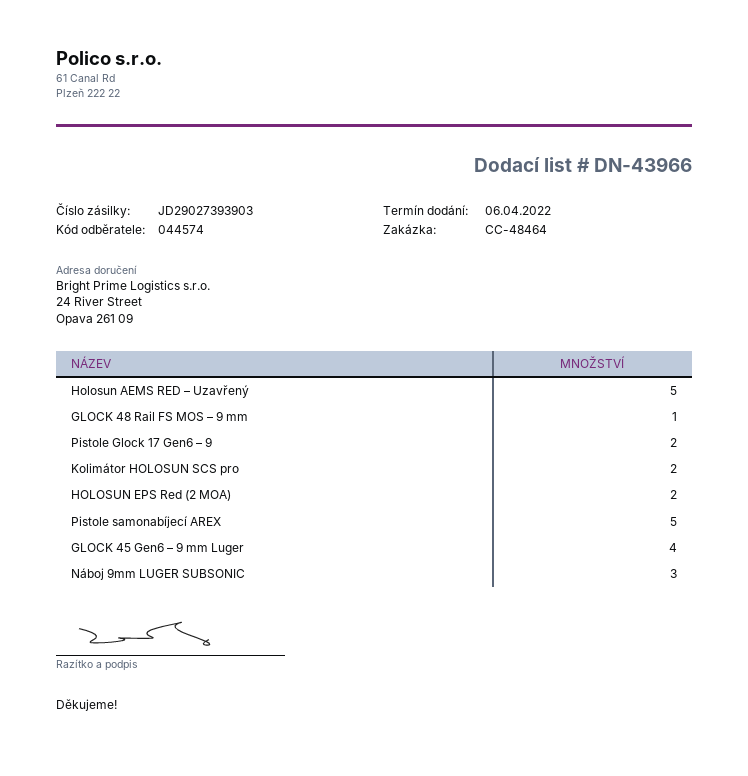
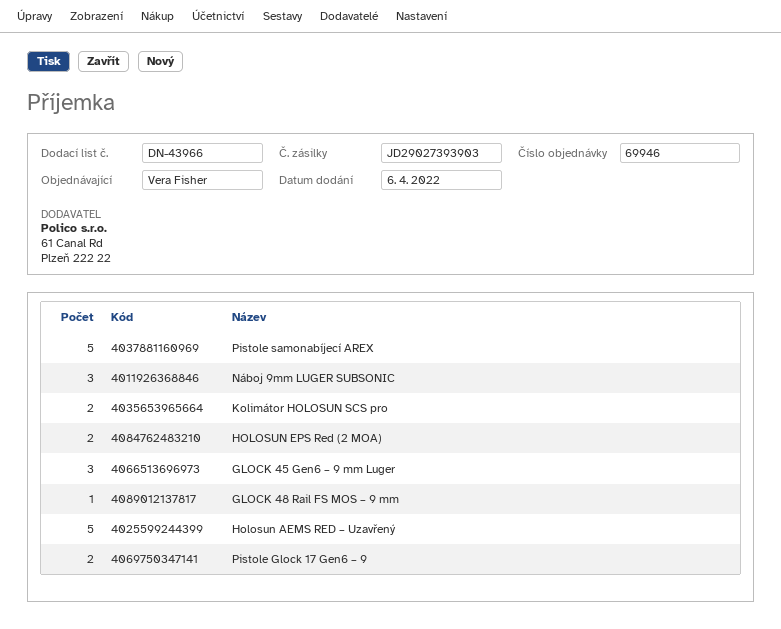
GLOCK 45 Gen6 – 9 mm Luger: 4 -> 3

